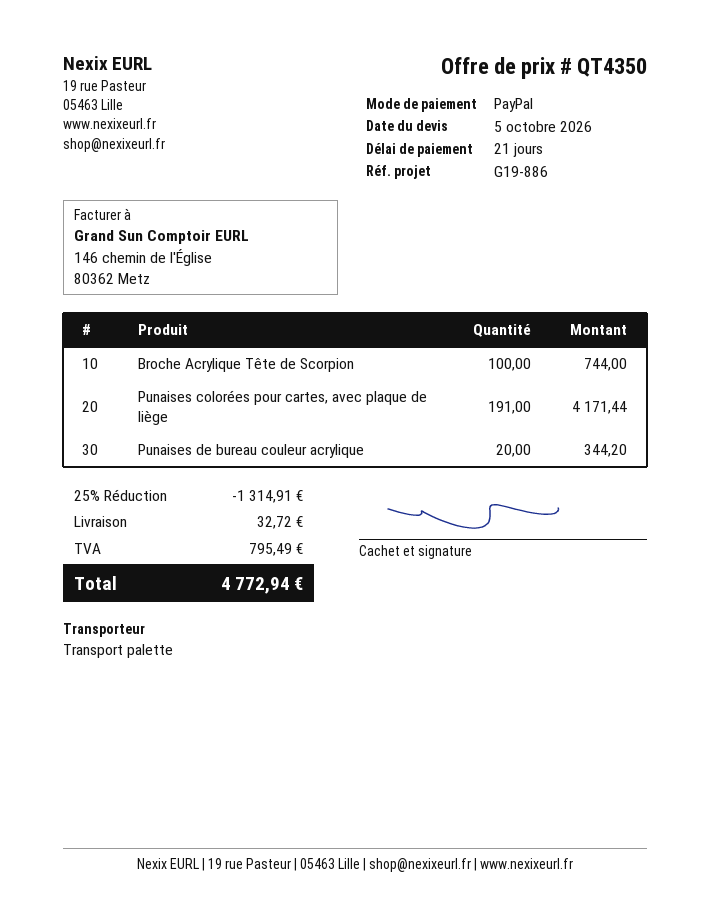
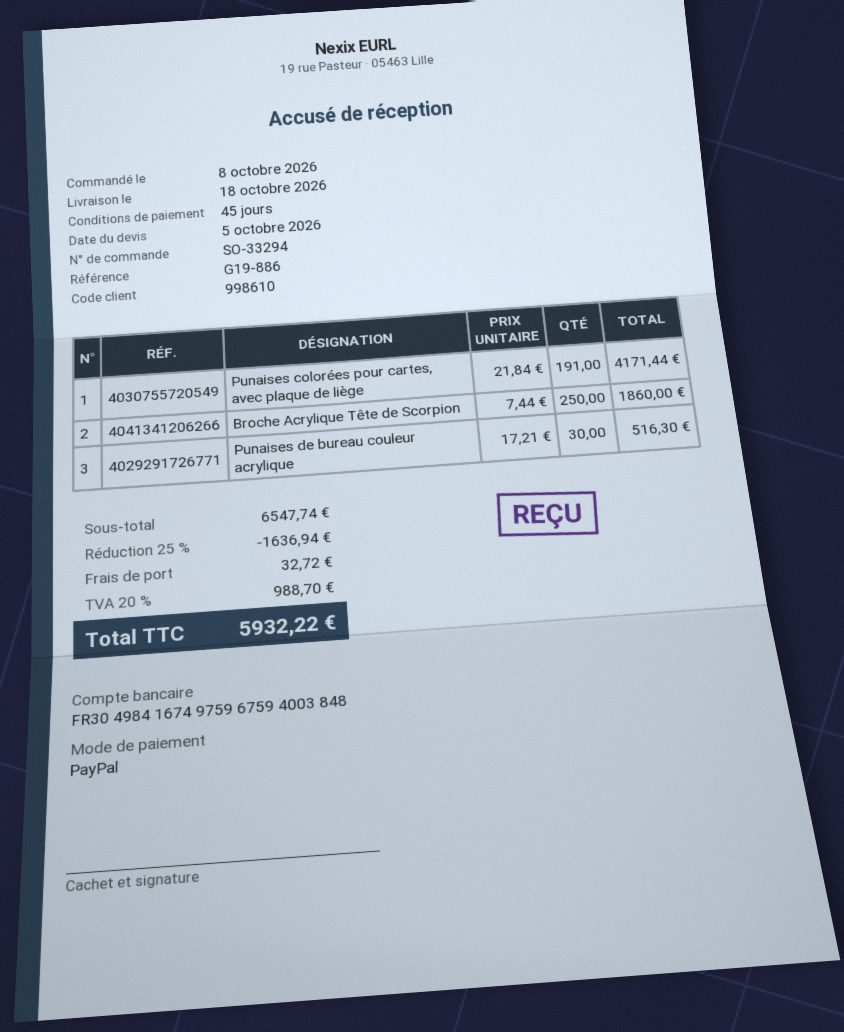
payment terms: 21 days -> 45 days
Broche Acrylique Tête de Scorpion: 100 for 744.00 -> 250 for 1860.00
Punaises de bureau couleur acrylique: 20 for 344.20 -> 30 for 516.30
discount: 25% = 1314.91 -> 25% = 1636.94
tax: 795.49 -> 988.70
total: 4772.94 -> 5932.22

